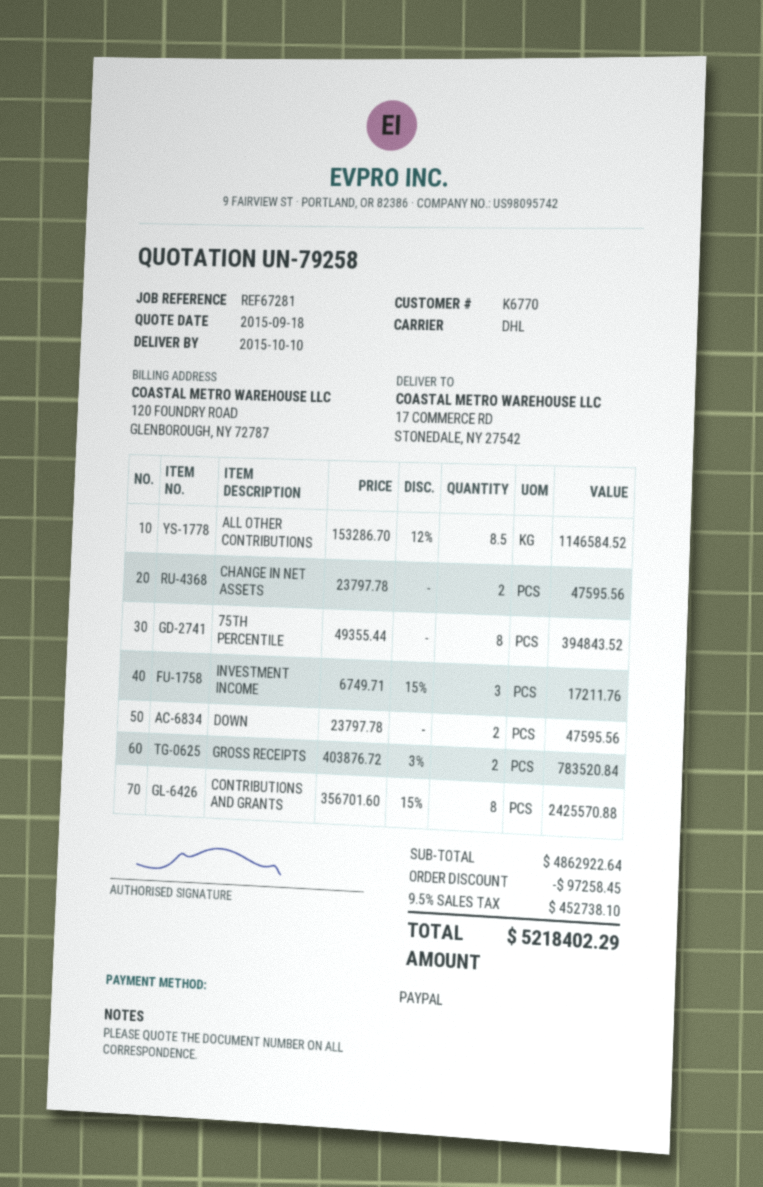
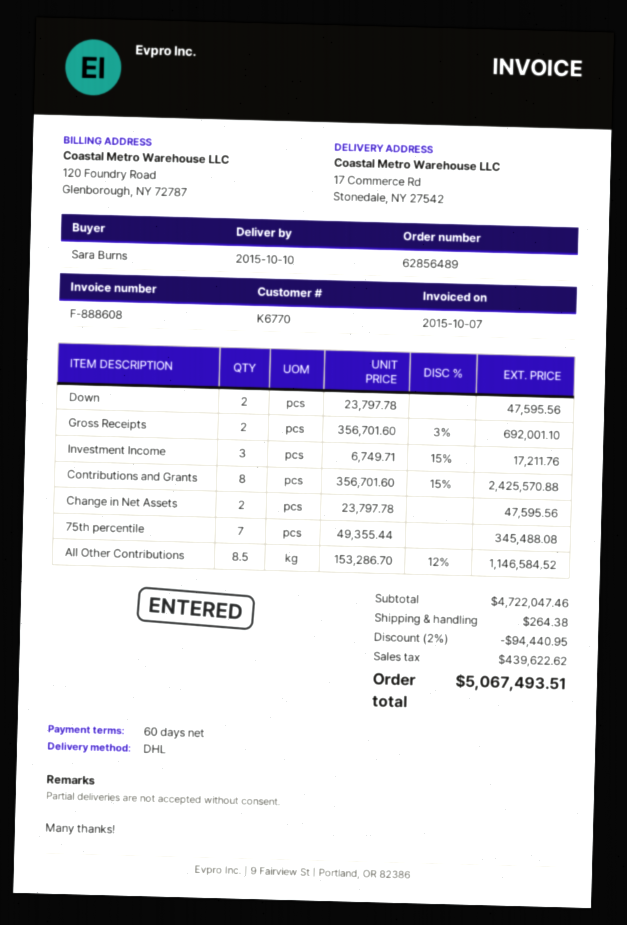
75TH PERCENTILE: 8 x 49355.44 = 394843.52 -> 7 x 49355.44 = 345488.08
GROSS RECEIPTS: 2 x 403876.72 - 3% = 783520.84 -> 2 x 356701.60 - 3% = 692001.10
subtotal: 4862922.64 -> 4722047.46
discount: 97258.45 -> 94440.95
shipping: none -> 264.38
tax: 452738.10 -> 439622.62
total: 5218402.29 -> 5067493.51

